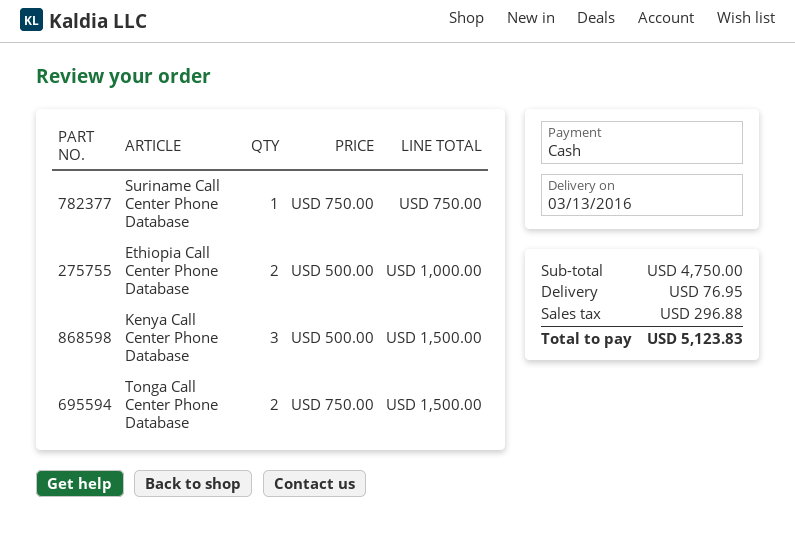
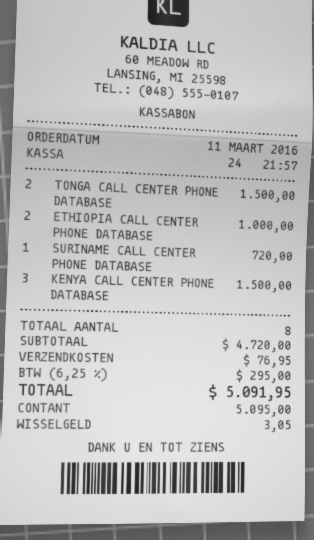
Suriname Call Center Phone Database: 1 for 750.00 -> 1 for 720.00
subtotal: 4750.00 -> 4720.00
tax: 296.88 -> 295.00
total: 5123.83 -> 5091.95

